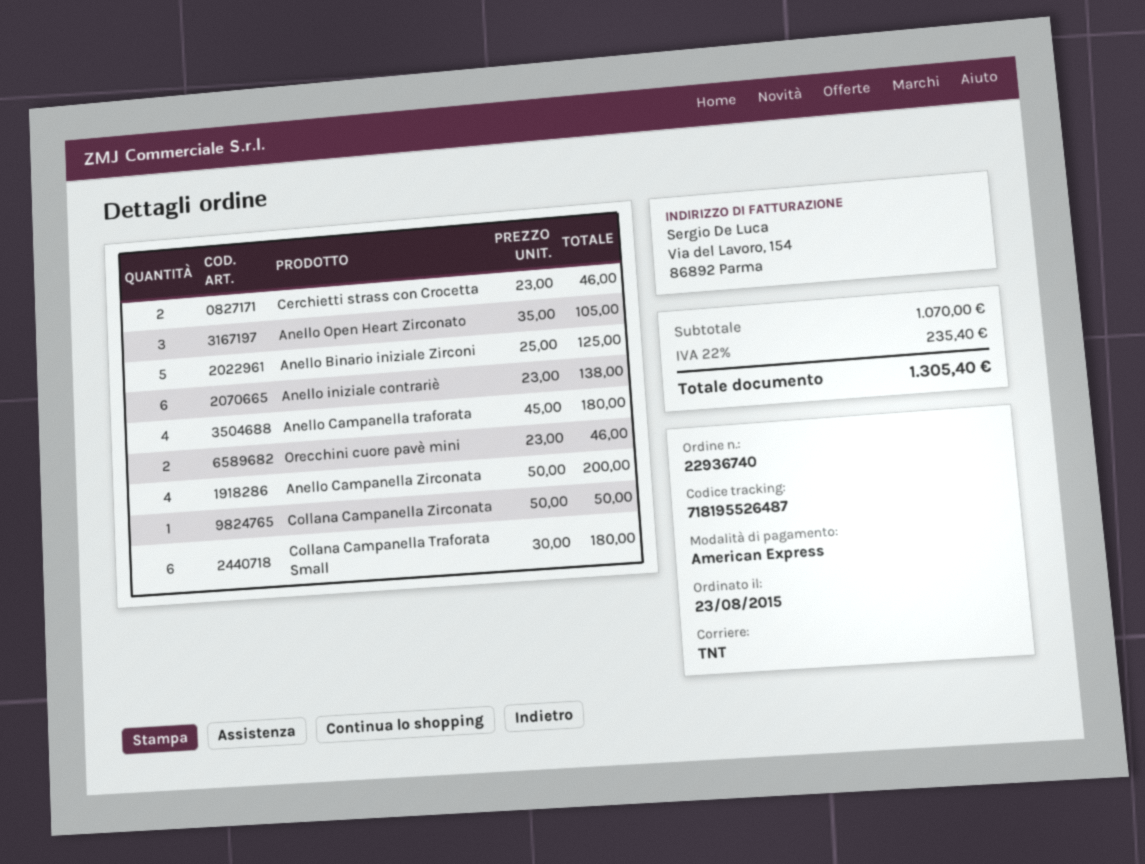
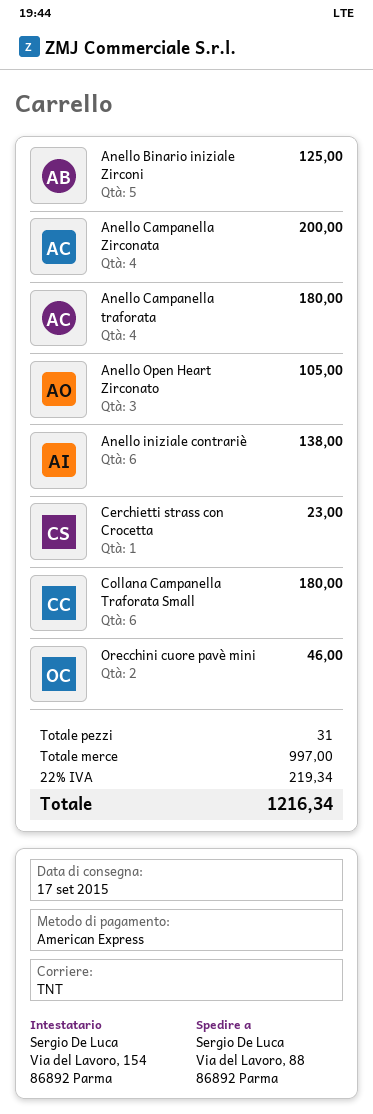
Cerchietti strass con Crocetta: 2 for 46.00 -> 1 for 23.00
Collana Campanella Zirconata: 1 for 50.00 -> none
subtotal: 1070.00 -> 997.00
tax: 22% = 235.40 -> 22% = 219.34
total: 1305.40 -> 1216.34

